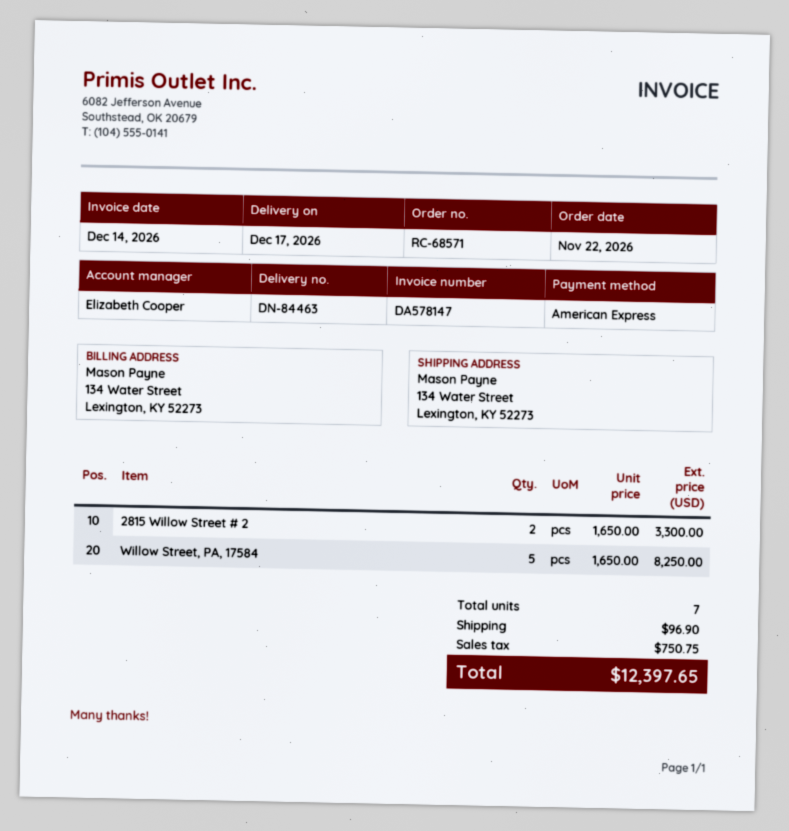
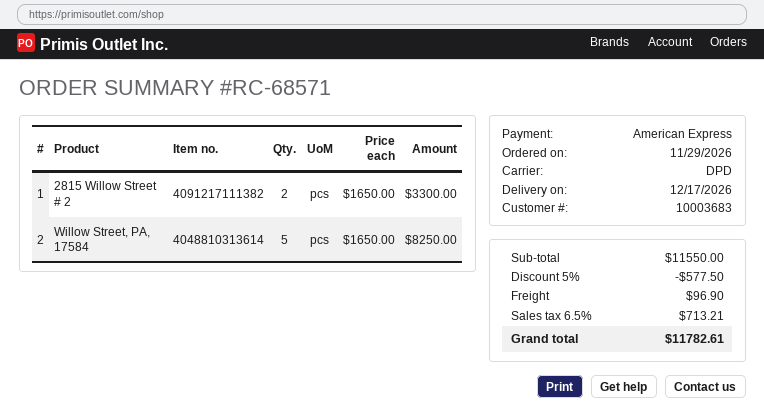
order date: 2026-11-22 -> 2026-11-29
discount: none -> 5% = 577.50
tax: 750.75 -> 713.21
total: 12397.65 -> 11782.61

